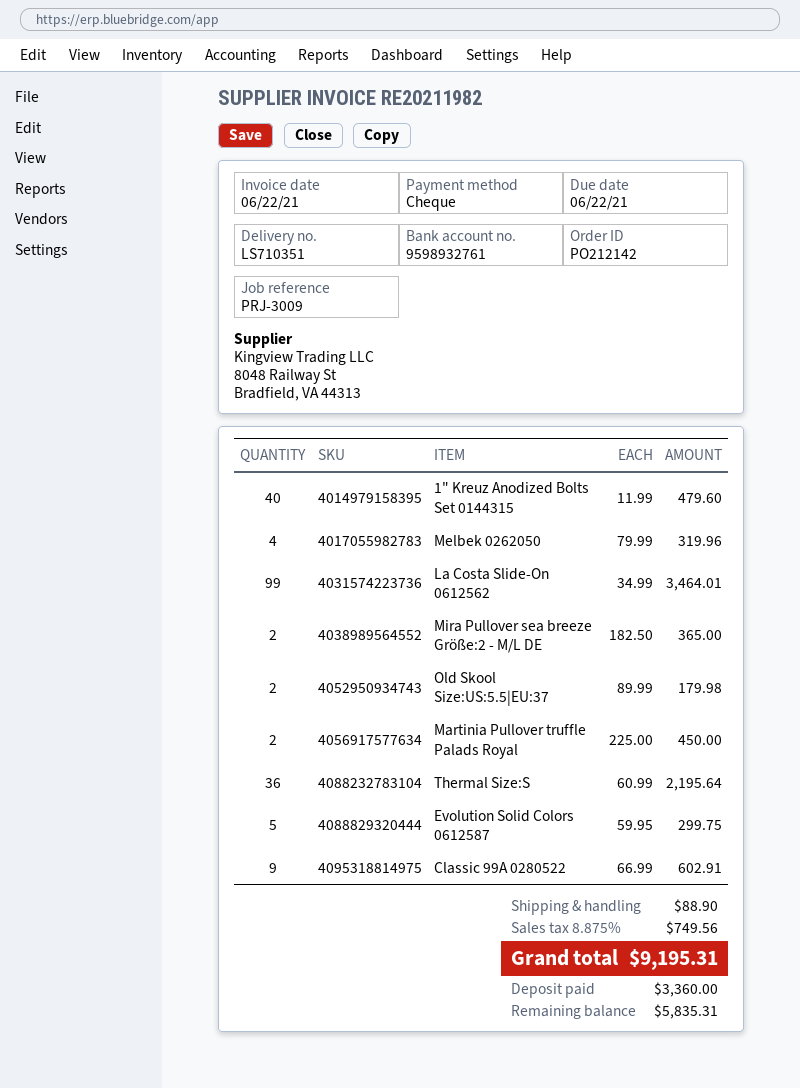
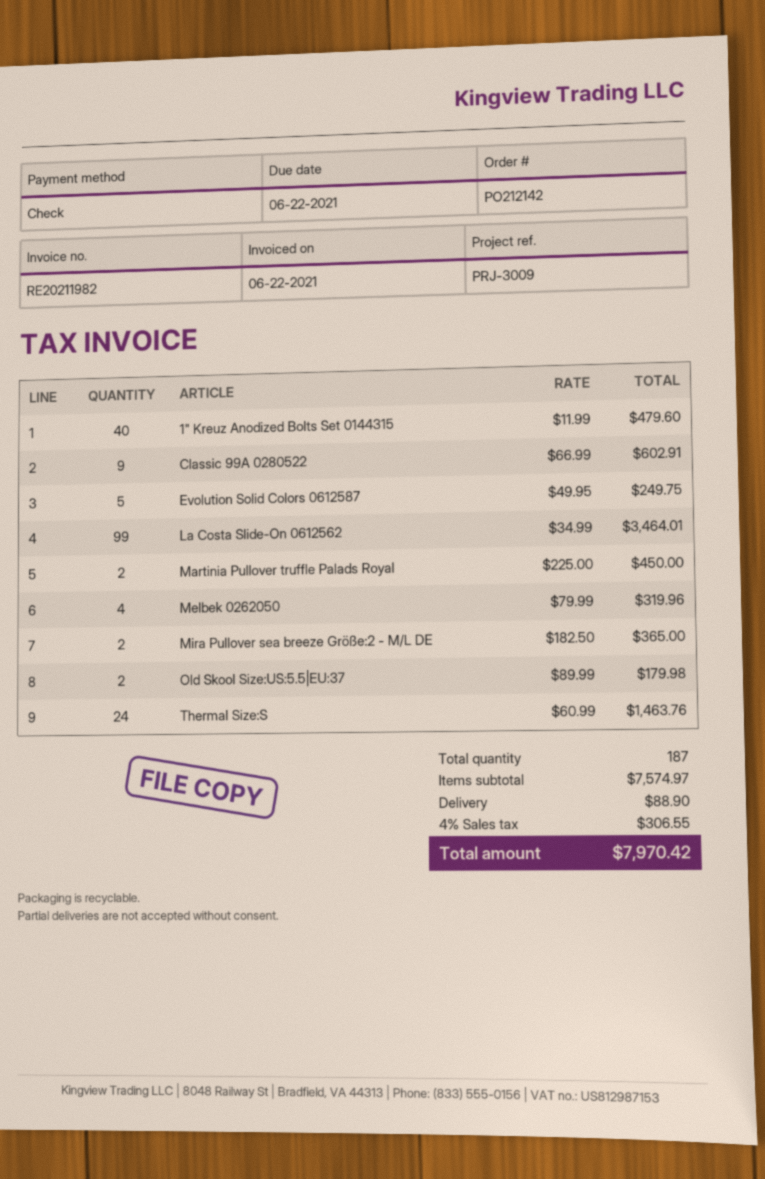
Thermal Size:S: 36 x 60.99 = 2195.64 -> 24 x 60.99 = 1463.76
Evolution Solid Colors 0612587: 5 x 59.95 = 299.75 -> 5 x 49.95 = 249.75
tax: 8.875% = 749.56 -> 4% = 306.55
total: 9195.31 -> 7970.42

